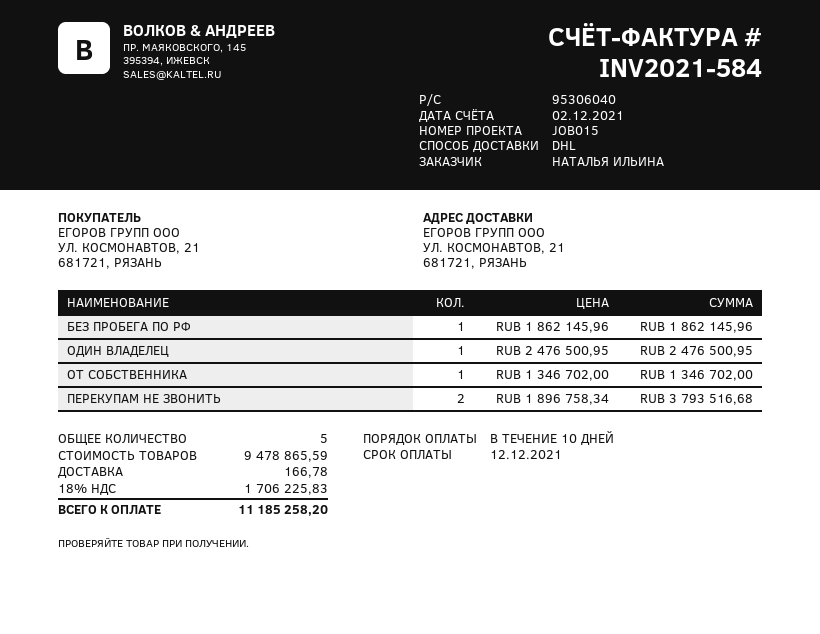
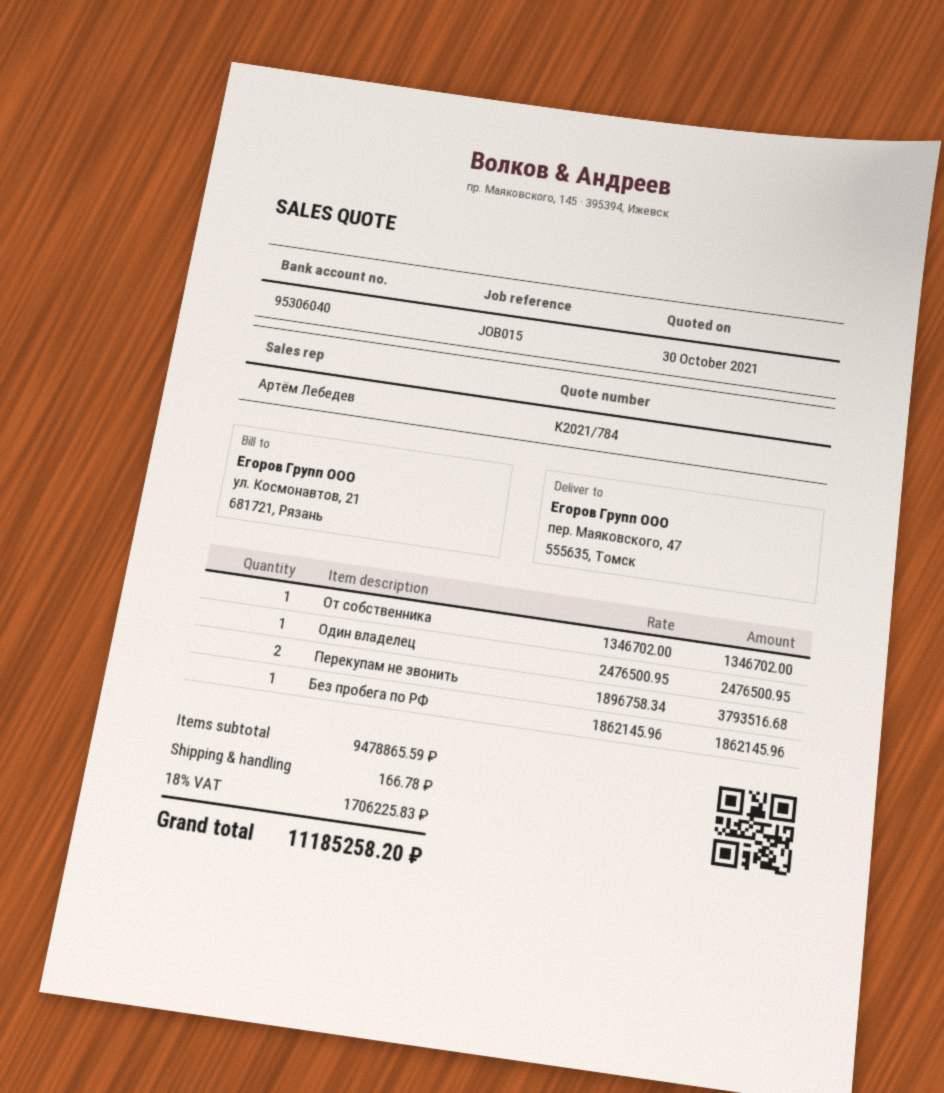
ship to: УЛ. КОСМОНАВТОВ, 21, 681721, РЯЗАНЬ -> пер. Маяковского, 47, 555635, Томск

